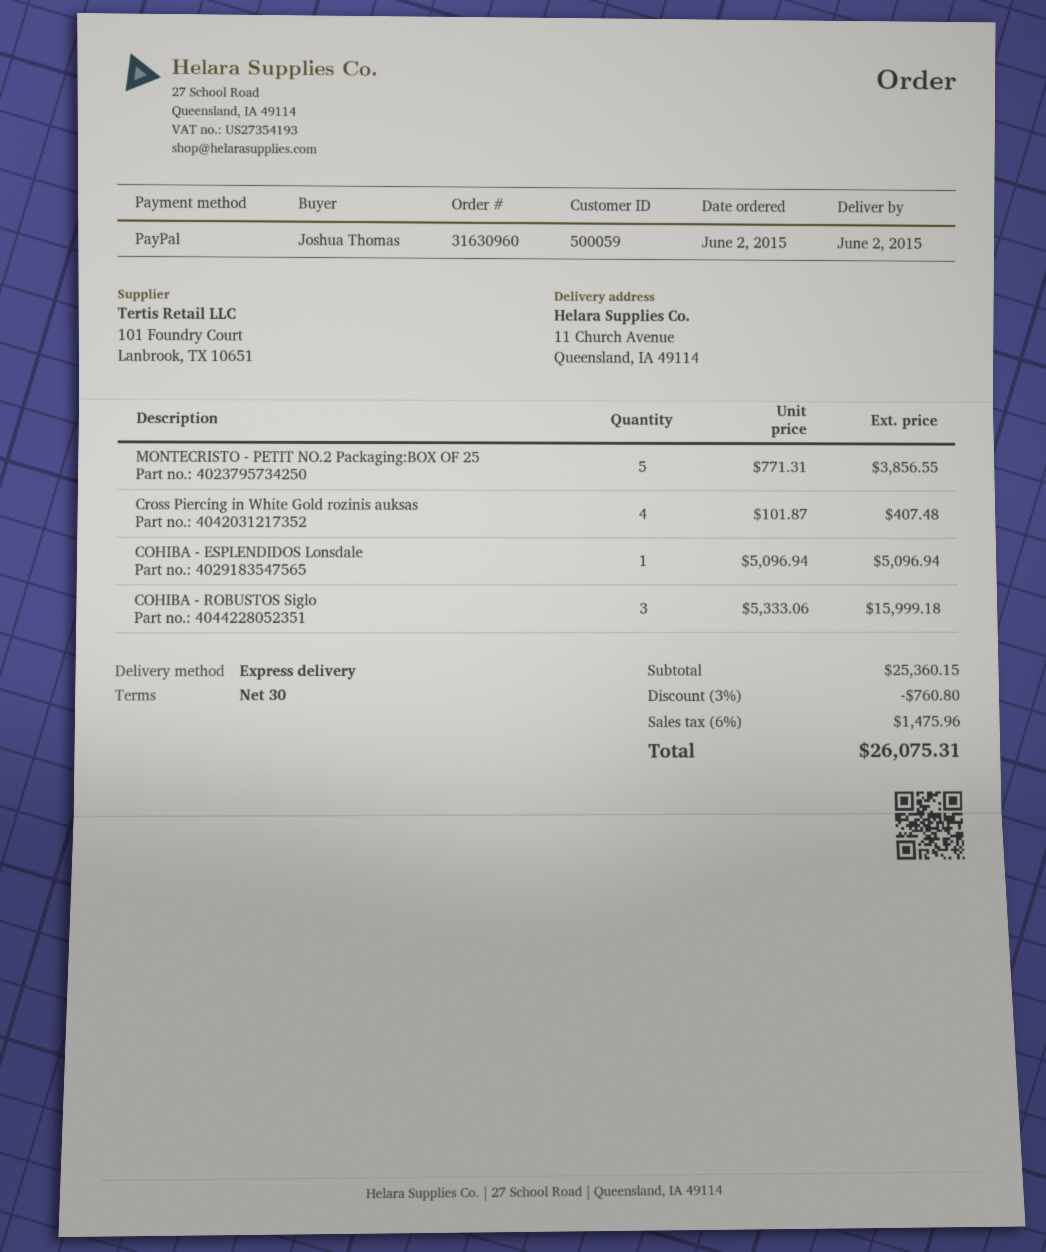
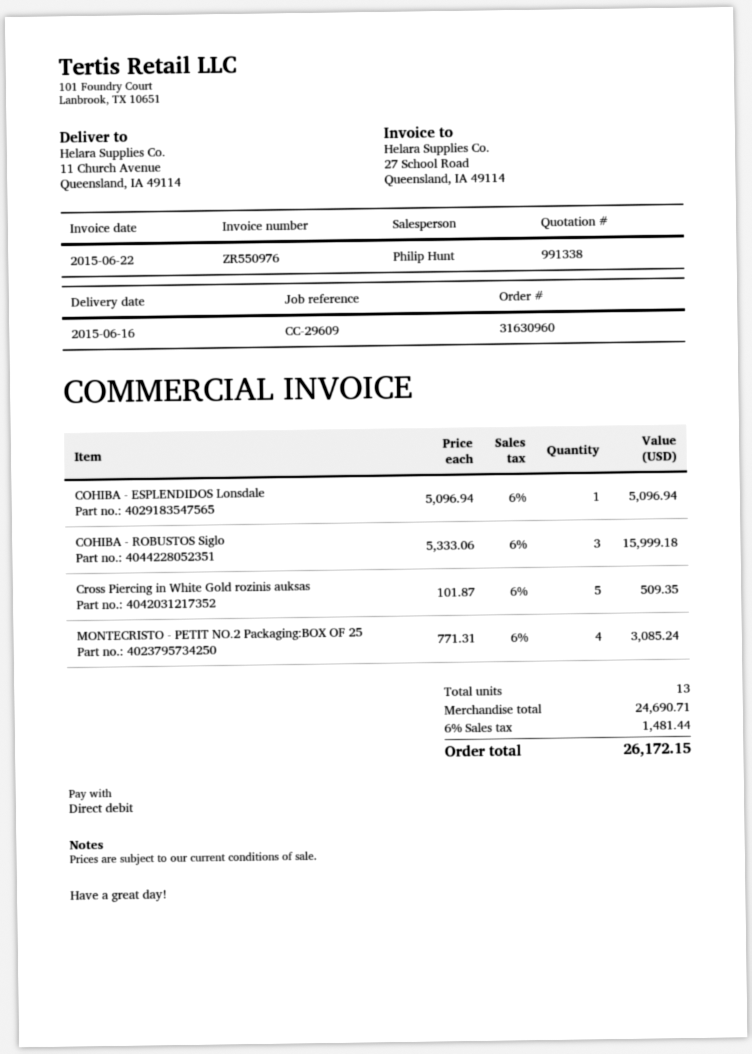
delivery date: 2015-06-02 -> 2015-06-16
payment method: PayPal -> direct debit
MONTECRISTO - PETIT NO.2 Packaging:BOX OF 25: 5 x 771.31 = 3856.55 -> 4 x 771.31 = 3085.24
Cross Piercing in White Gold rozinis auksas: 4 x 101.87 = 407.48 -> 5 x 101.87 = 509.35
subtotal: 25360.15 -> 24690.71
discount: 3% = 760.80 -> none
tax: 6% = 1475.96 -> 6% = 1481.44
total: 26075.31 -> 26172.15

